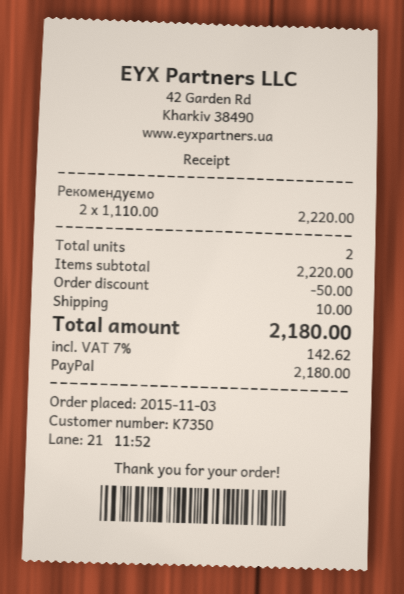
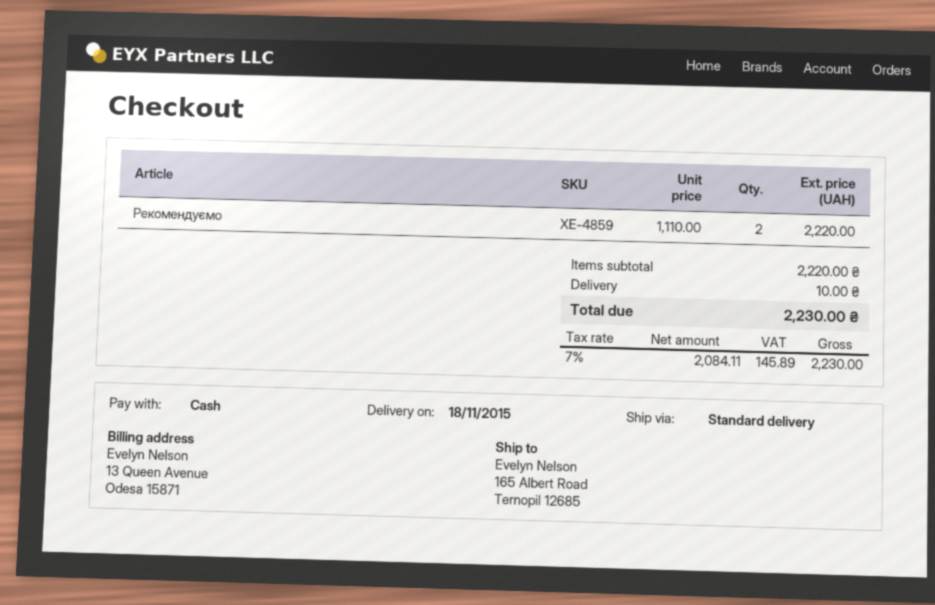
payment method: PayPal -> cash
discount: 50.00 -> none
tax: 7% = 142.62 -> 7% = 145.89
total: 2180.00 -> 2230.00

